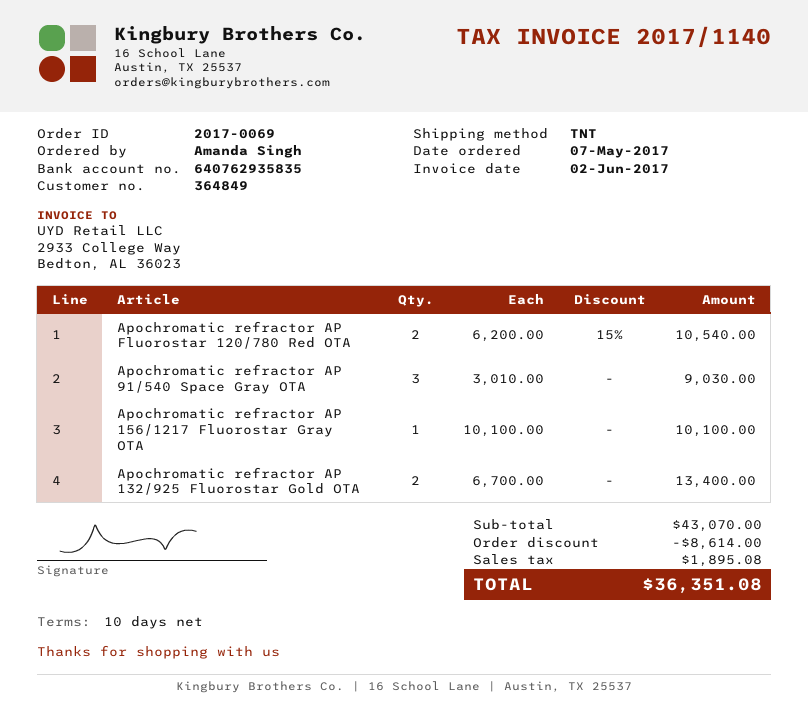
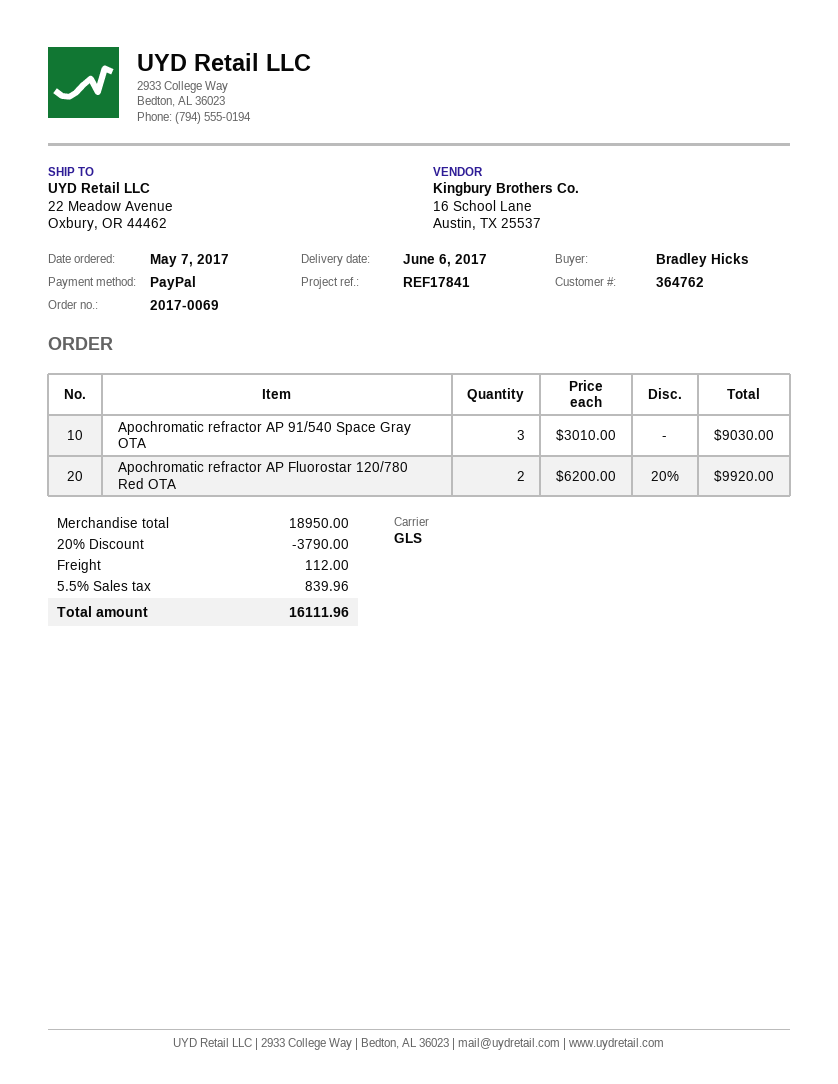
customer number: 364849 -> 364762
ordered by: Amanda Singh -> Bradley Hicks
shipping method: TNT -> GLS
Apochromatic refractor AP Fluorostar 120/780 Red OTA: 2 x 6200.00 - 15% = 10540.00 -> 2 x 6200.00 - 20% = 9920.00
Apochromatic refractor AP 156/1217 Fluorostar Gray OTA: 1 x 10100.00 = 10100.00 -> none
Apochromatic refractor AP 132/925 Fluorostar Gold OTA: 2 x 6700.00 = 13400.00 -> none
subtotal: 43070.00 -> 18950.00
discount: 8614.00 -> 3790.00
shipping: none -> 112.00
tax: 1895.08 -> 839.96
total: 36351.08 -> 16111.96

